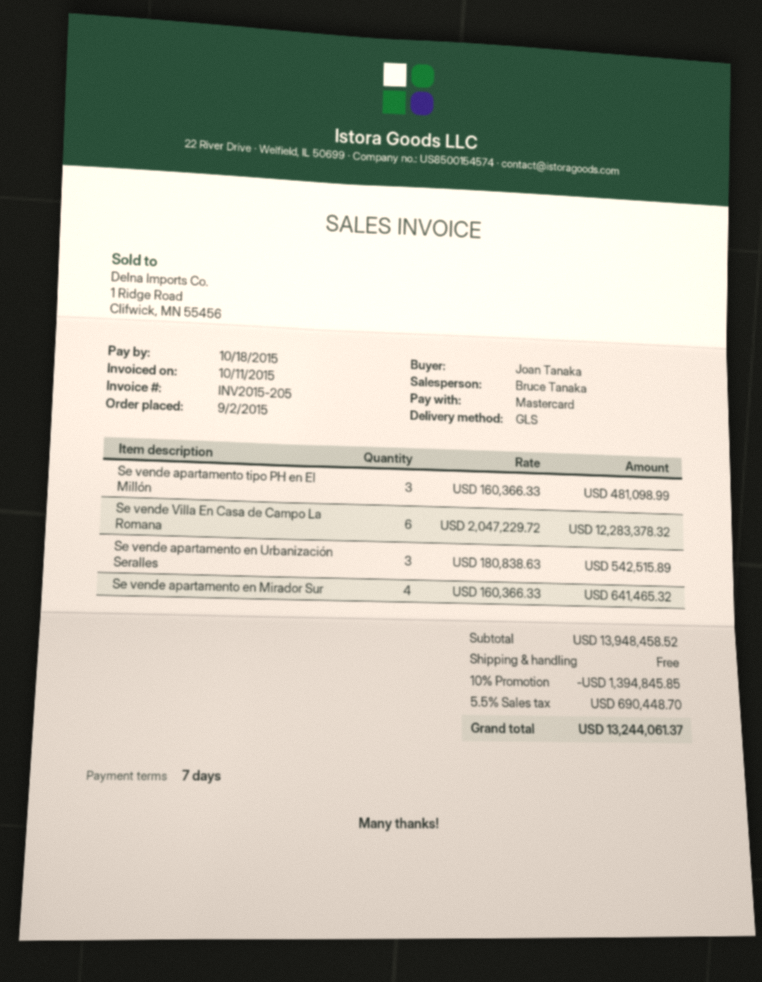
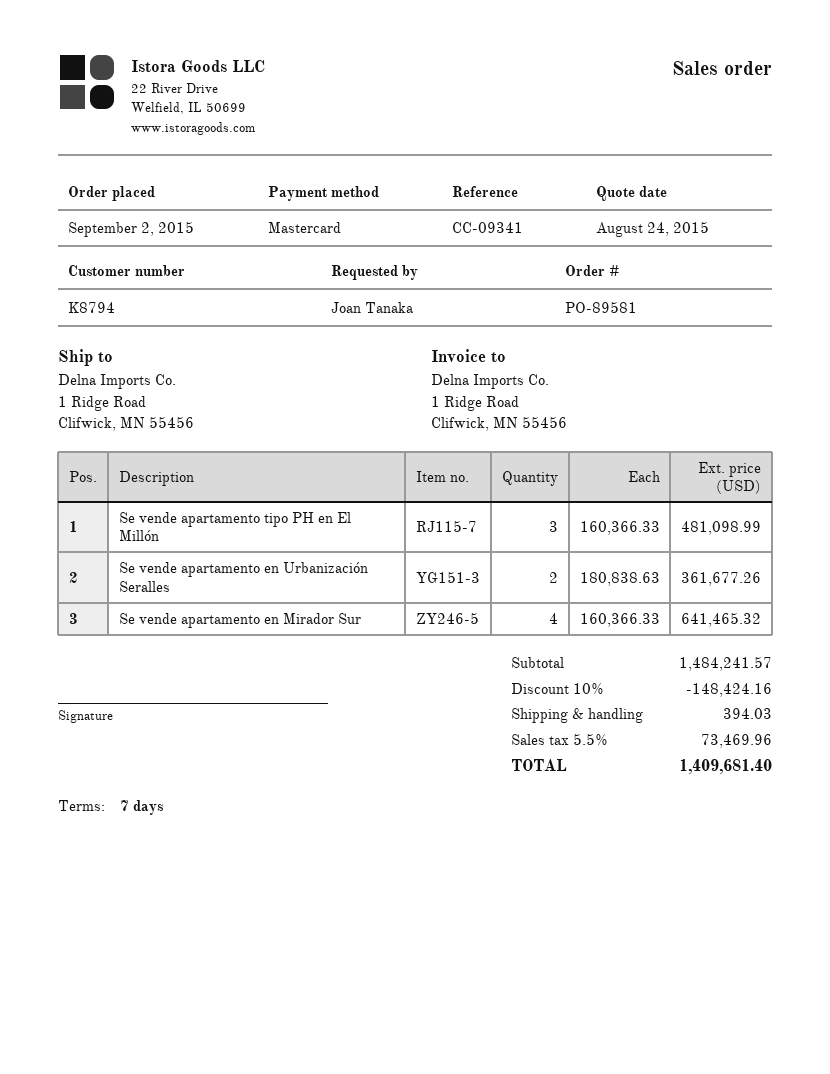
Se vende Villa En Casa de Campo La Romana: 6 x 2047229.72 = 12283378.32 -> none
Se vende apartamento en Urbanización Seralles: 3 x 180838.63 = 542515.89 -> 2 x 180838.63 = 361677.26
subtotal: 13948458.52 -> 1484241.57
discount: 10% = 1394845.85 -> 10% = 148424.16
shipping: 0.00 -> 394.03
tax: 5.5% = 690448.70 -> 5.5% = 73469.96
total: 13244061.37 -> 1409681.40

